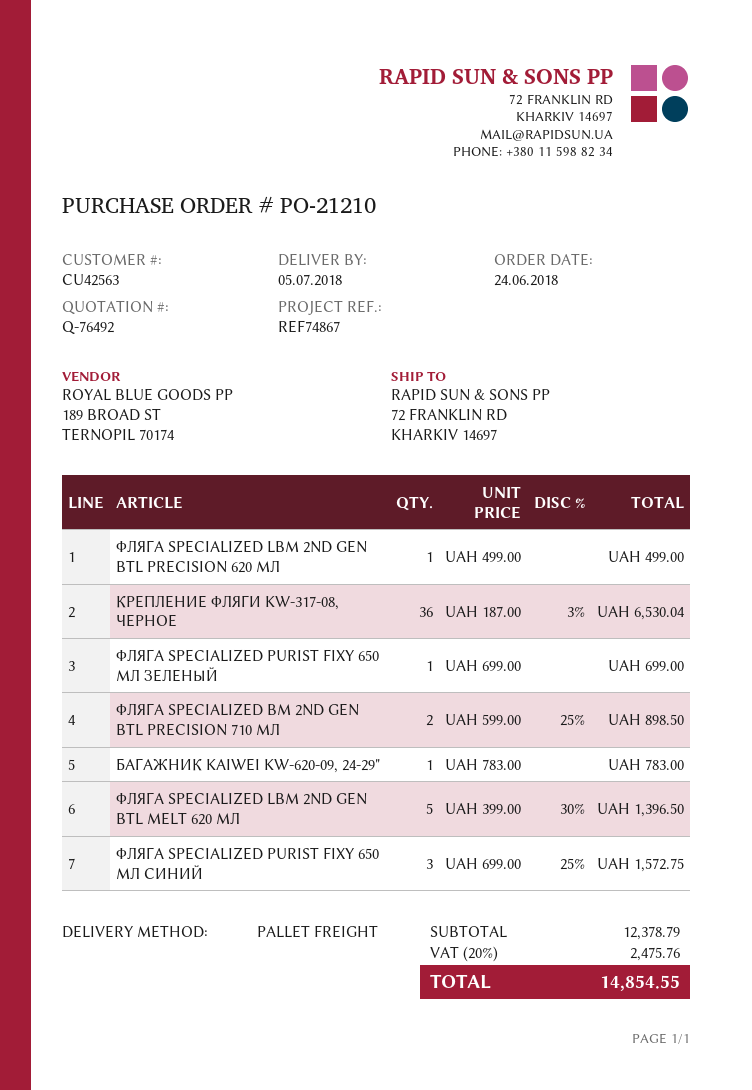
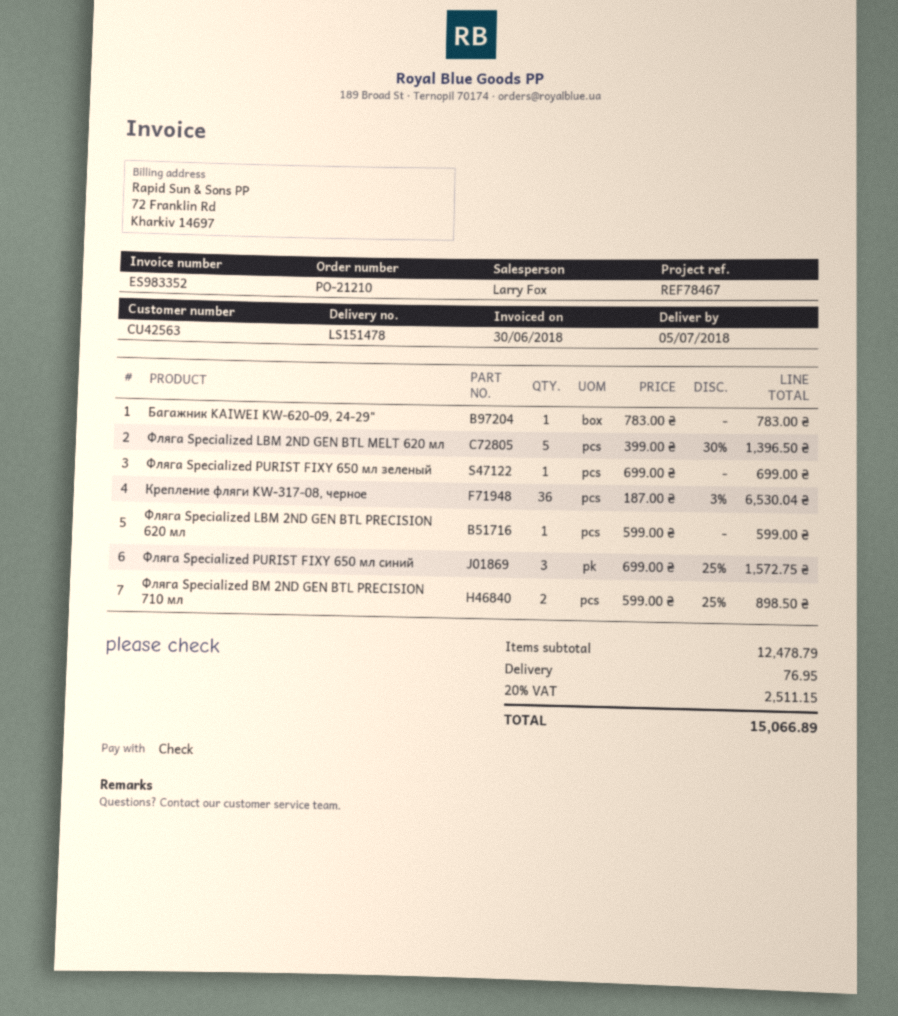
reference: REF74867 -> REF78467
ФЛЯГА SPECIALIZED LBM 2ND GEN BTL PRECISION 620 МЛ: 1 x 499.00 = 499.00 -> 1 x 599.00 = 599.00
subtotal: 12378.79 -> 12478.79
shipping: none -> 76.95
tax: 20% = 2475.76 -> 20% = 2511.15
total: 14854.55 -> 15066.89

